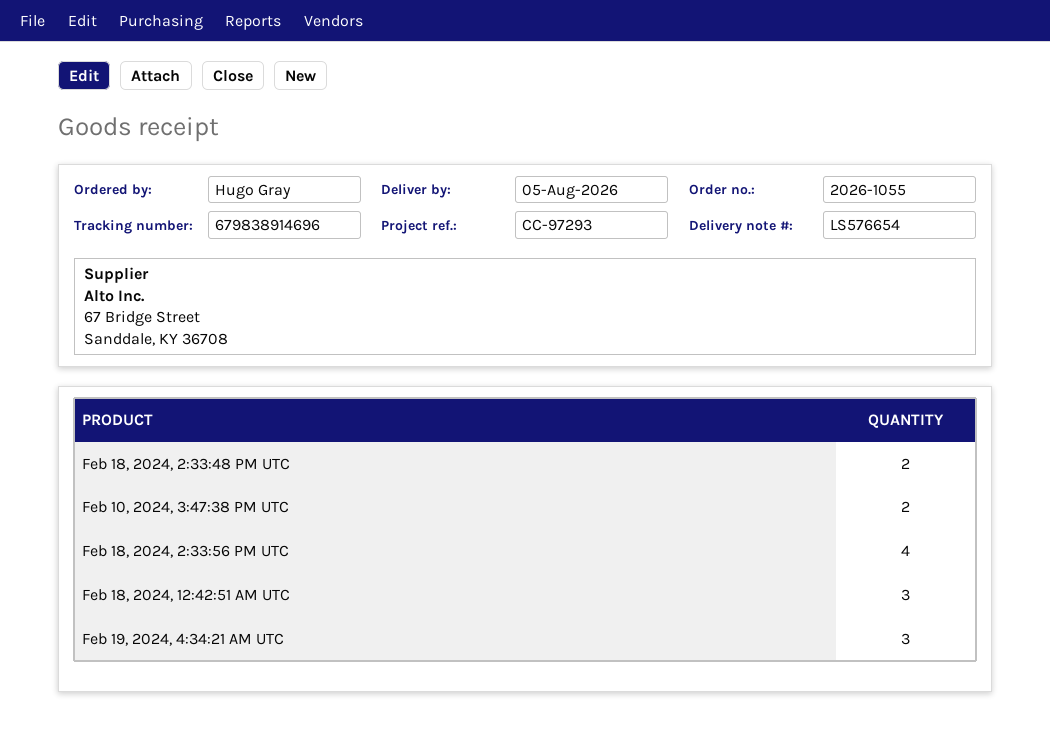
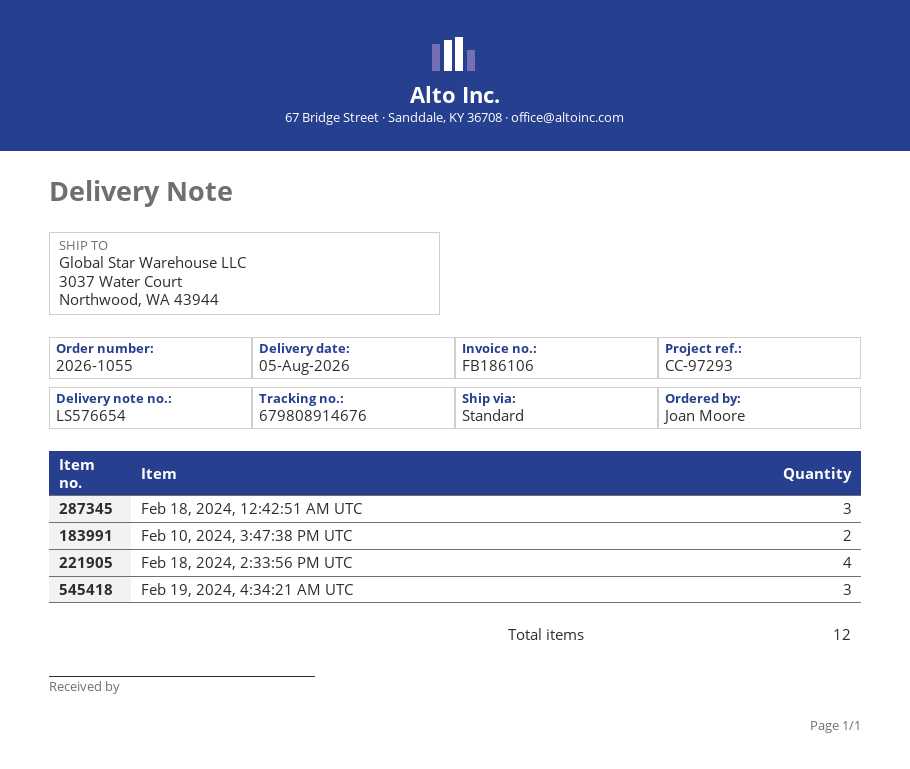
ordered by: Hugo Gray -> Joan Moore
tracking number: 679838914696 -> 679808914676
Feb 18, 2024, 2:33:48 PM UTC: 2 -> none

